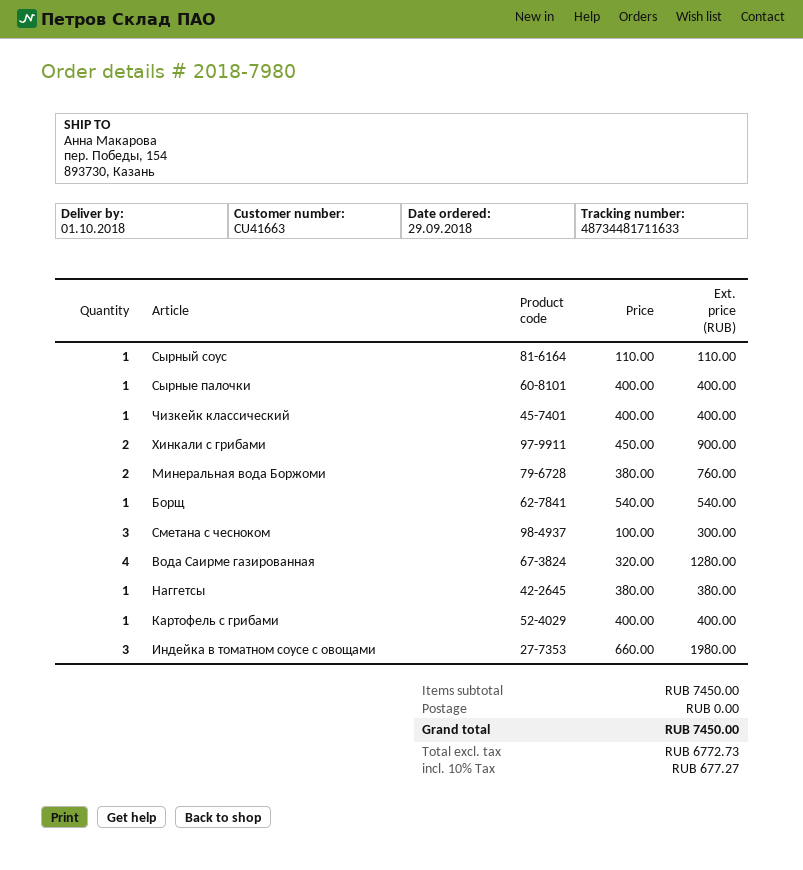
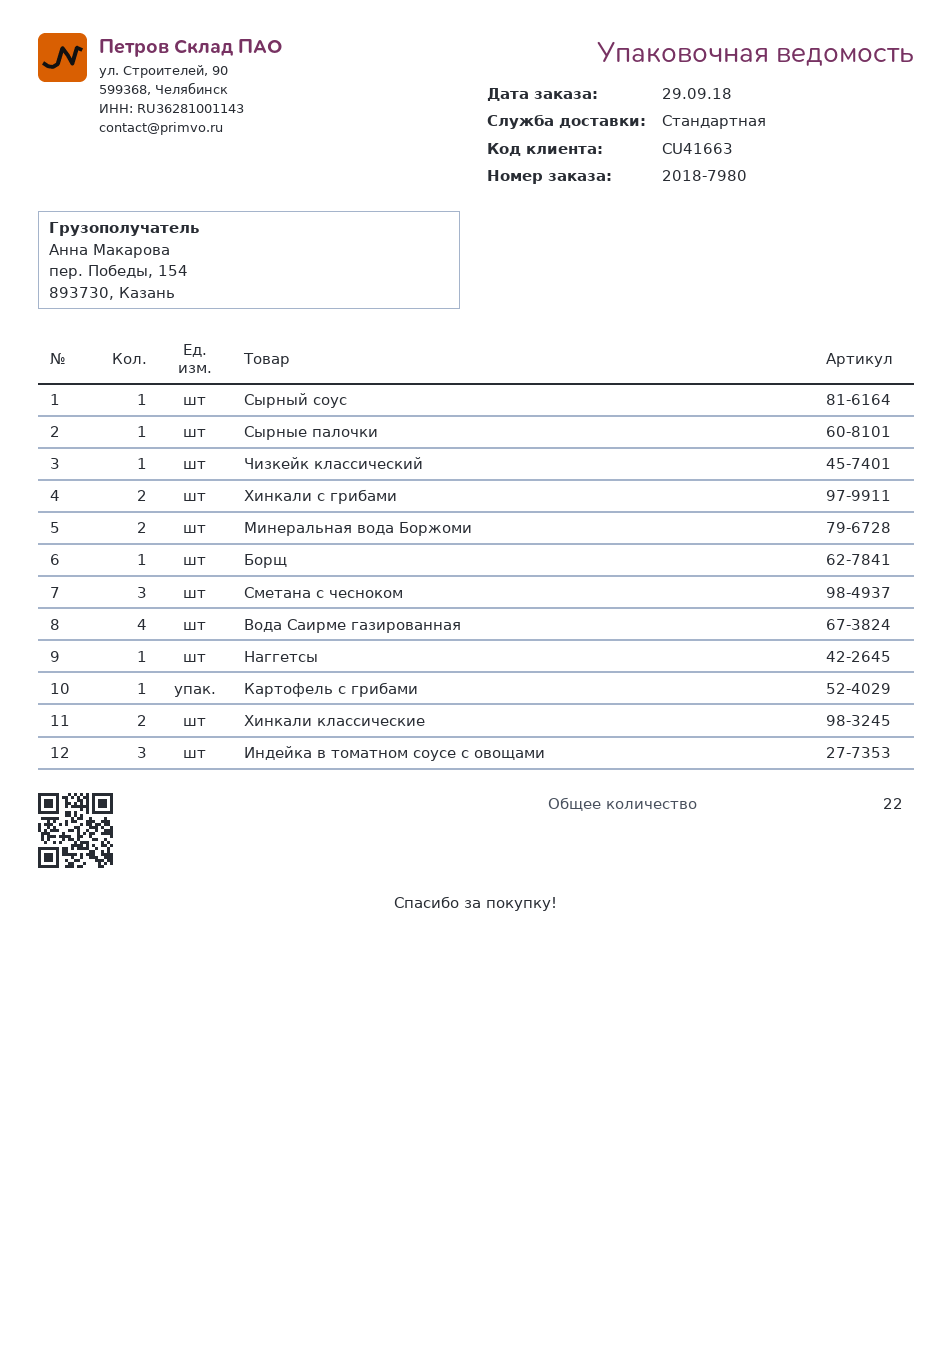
Хинкали классические: none -> 2

